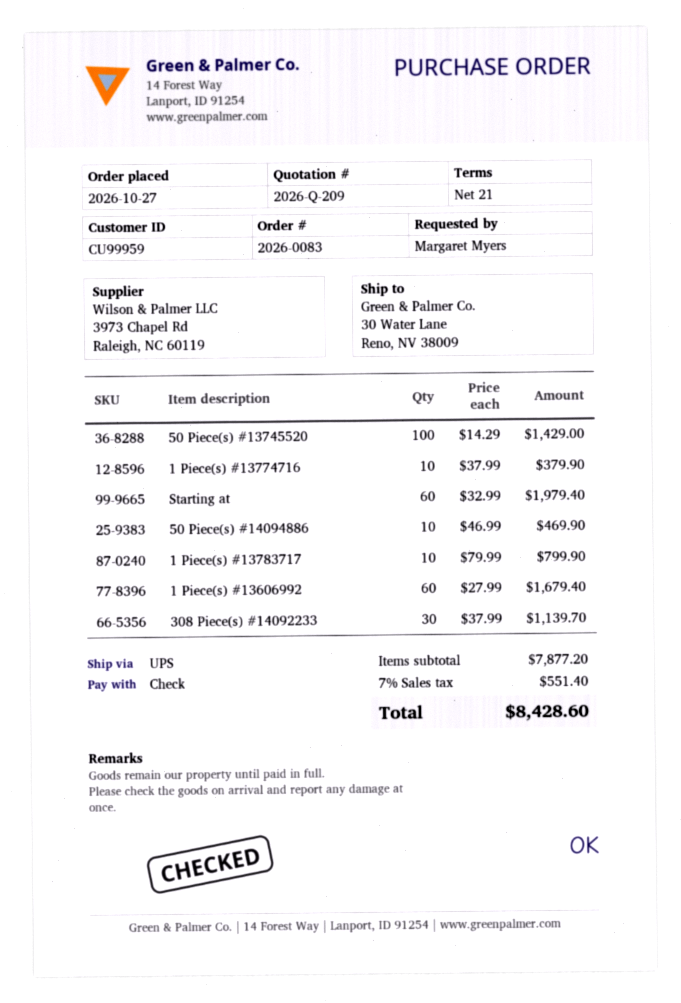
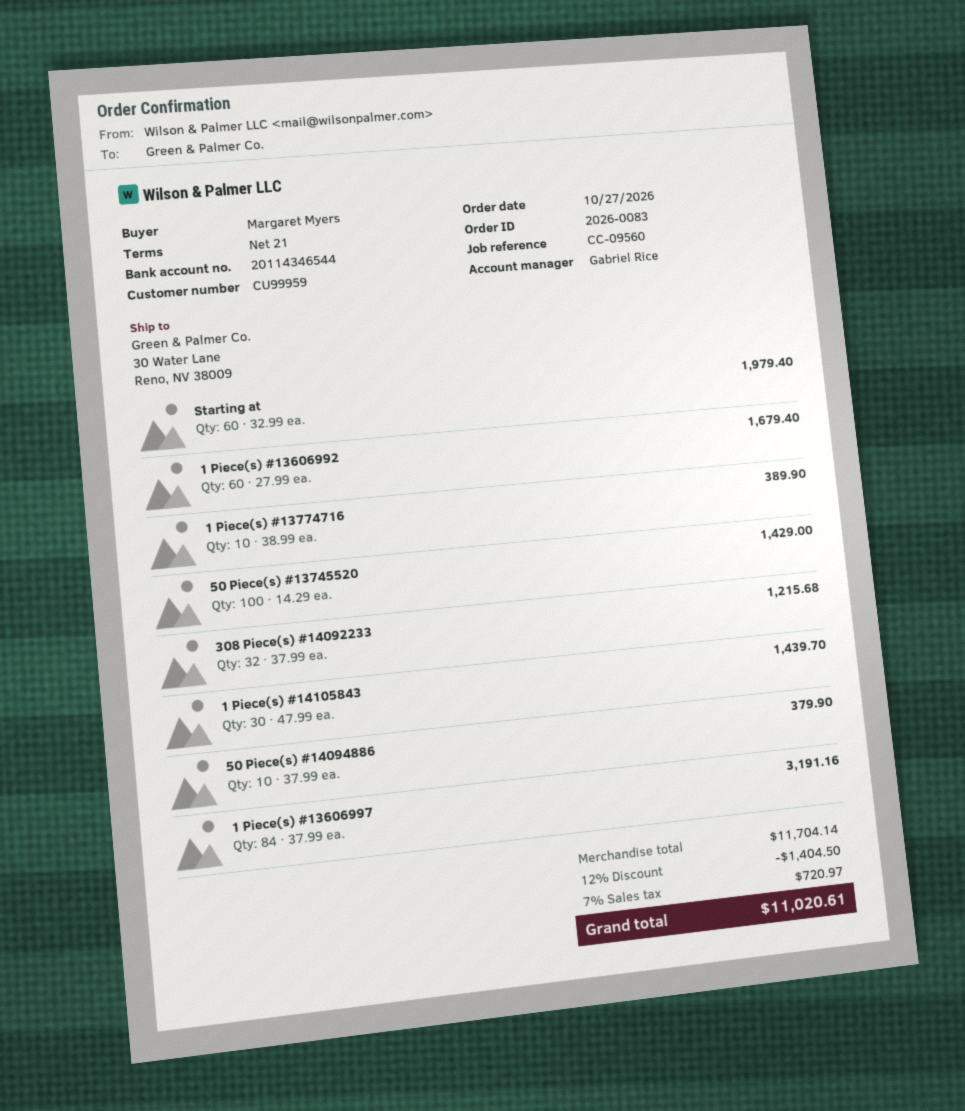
1 Piece(s) #13774716: 10 x 37.99 = 379.90 -> 10 x 38.99 = 389.90
50 Piece(s) #14094886: 10 x 46.99 = 469.90 -> 10 x 37.99 = 379.90
1 Piece(s) #13783717: 10 x 79.99 = 799.90 -> none
308 Piece(s) #14092233: 30 x 37.99 = 1139.70 -> 32 x 37.99 = 1215.68
1 Piece(s) #14105843: none -> 30 x 47.99 = 1439.70
1 Piece(s) #13606997: none -> 84 x 37.99 = 3191.16
subtotal: 7877.20 -> 11704.14
discount: none -> 12% = 1404.50
tax: 7% = 551.40 -> 7% = 720.97
total: 8428.60 -> 11020.61

